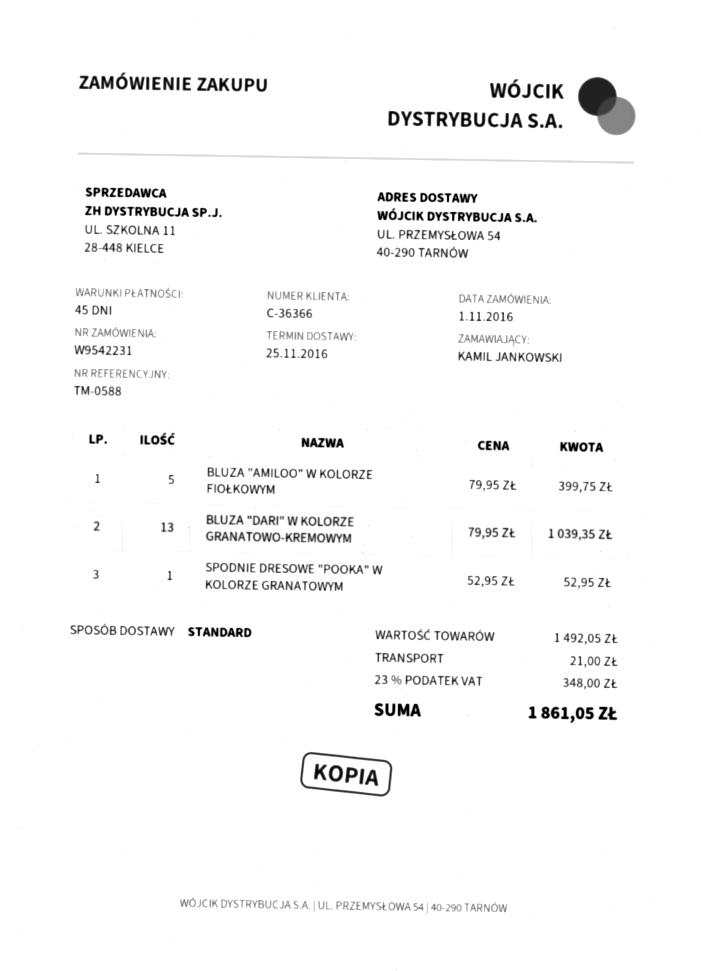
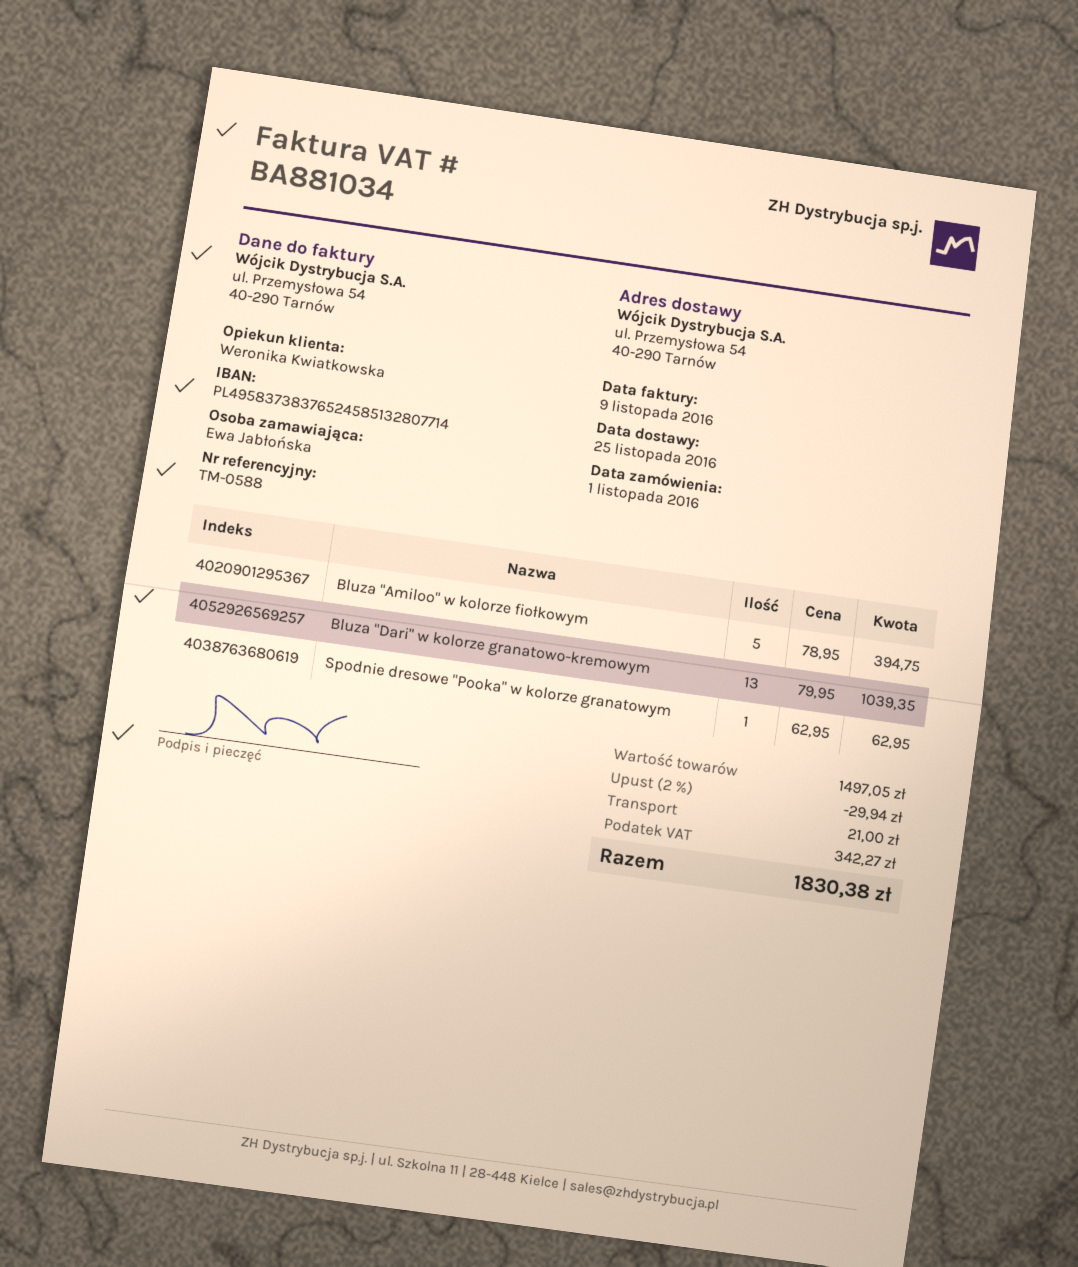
ordered by: KAMIL JANKOWSKI -> Ewa Jabłońska
BLUZA "AMILOO" W KOLORZE FIOŁKOWYM: 5 x 79.95 = 399.75 -> 5 x 78.95 = 394.75
SPODNIE DRESOWE "POOKA" W KOLORZE GRANATOWYM: 1 x 52.95 = 52.95 -> 1 x 62.95 = 62.95
subtotal: 1492.05 -> 1497.05
discount: none -> 2% = 29.94
tax: 348.00 -> 342.27
total: 1861.05 -> 1830.38

